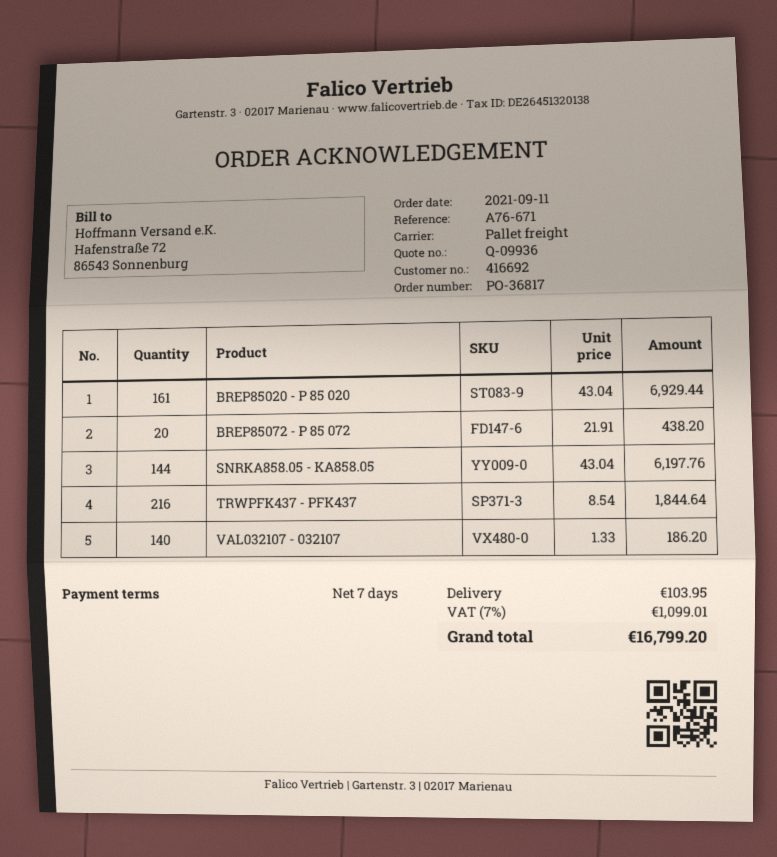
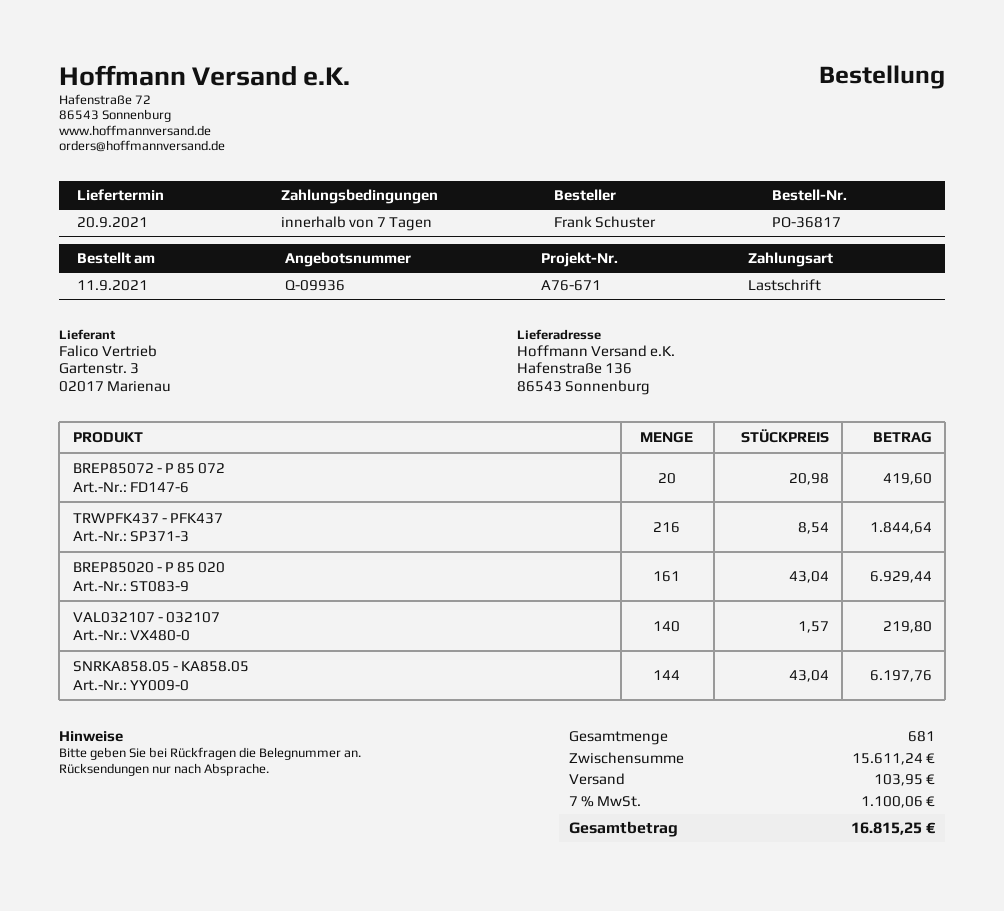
BREP85072 - P 85 072: 20 x 21.91 = 438.20 -> 20 x 20.98 = 419.60
VAL032107 - 032107: 140 x 1.33 = 186.20 -> 140 x 1.57 = 219.80
tax: 7% = 1099.01 -> 7% = 1100.06
total: 16799.20 -> 16815.25

